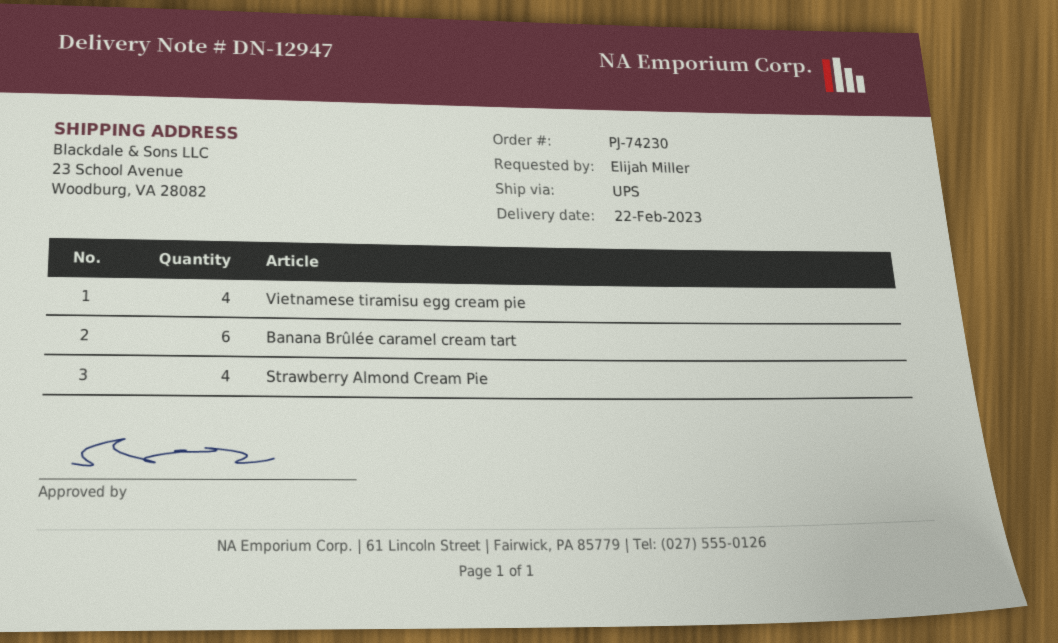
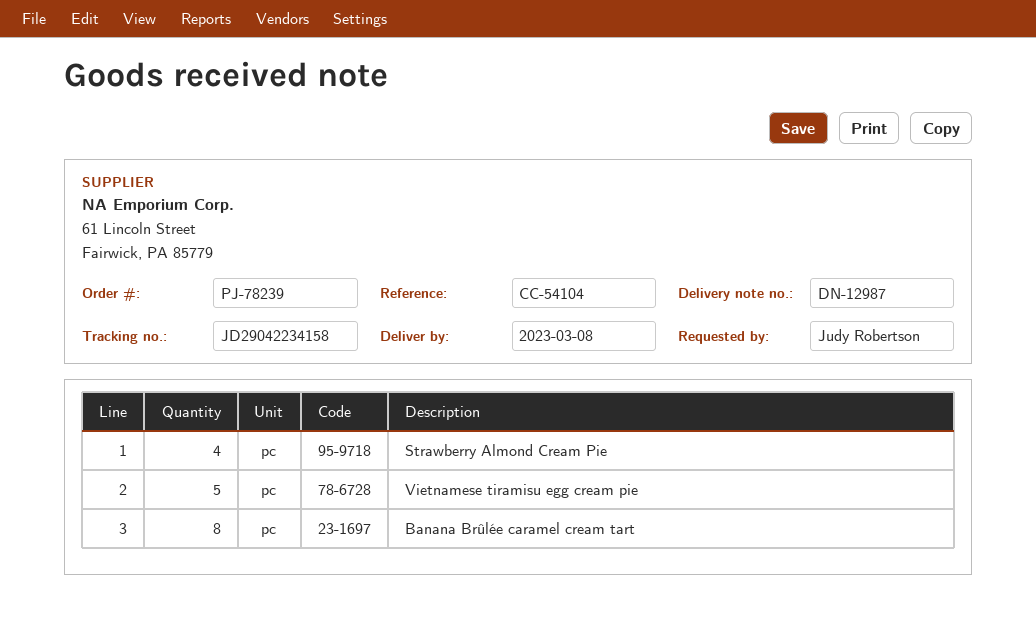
order number: PJ-74230 -> PJ-78239
delivery note number: DN-12947 -> DN-12987
delivery date: 2023-02-22 -> 2023-03-08
ordered by: Elijah Miller -> Judy Robertson
Vietnamese tiramisu egg cream pie: 4 -> 5
Banana Brûlée caramel cream tart: 6 -> 8

